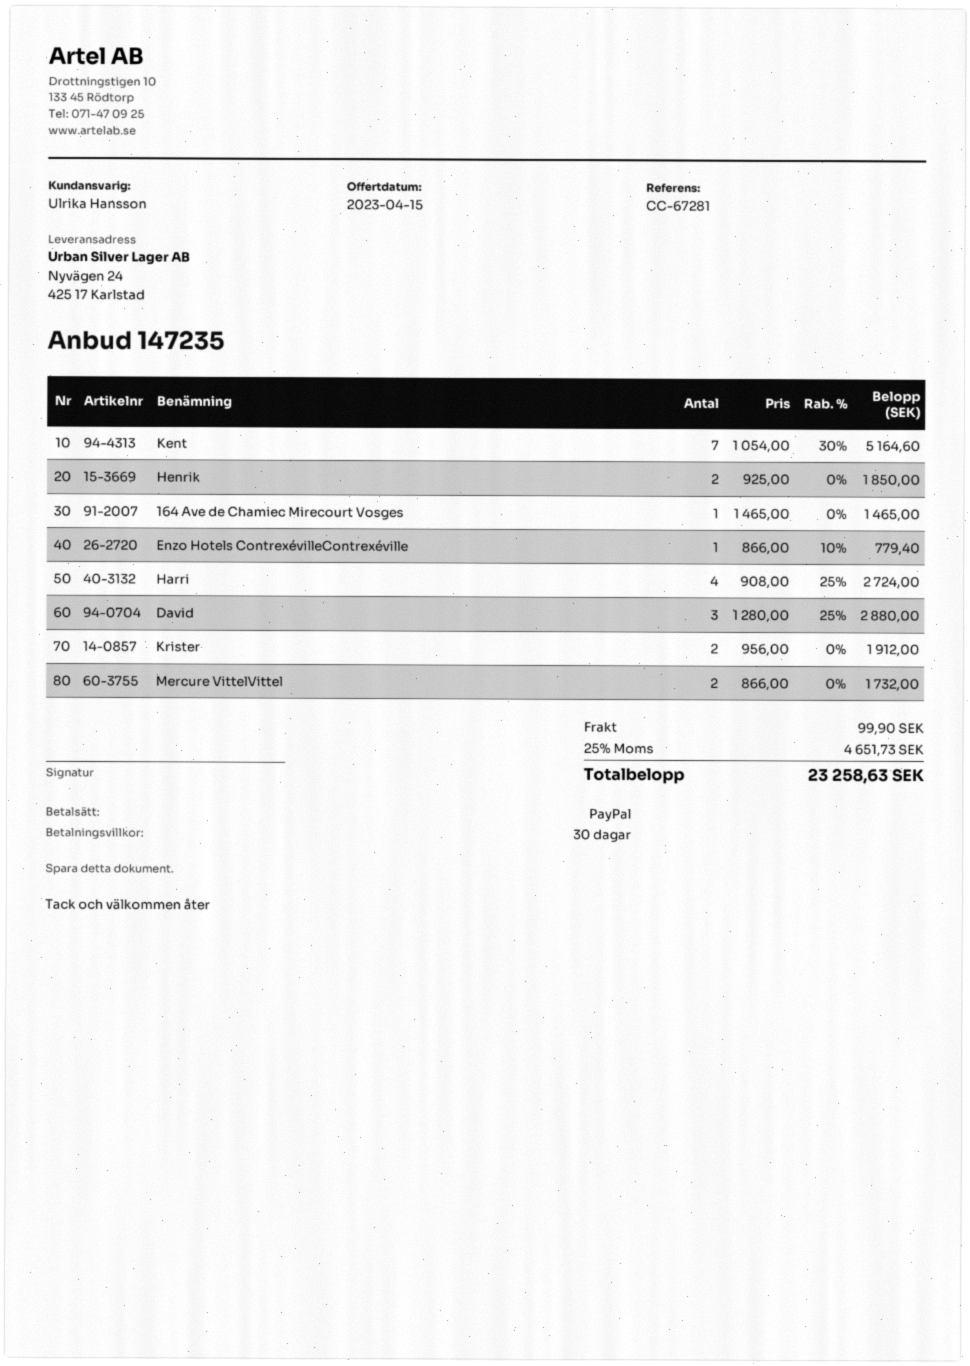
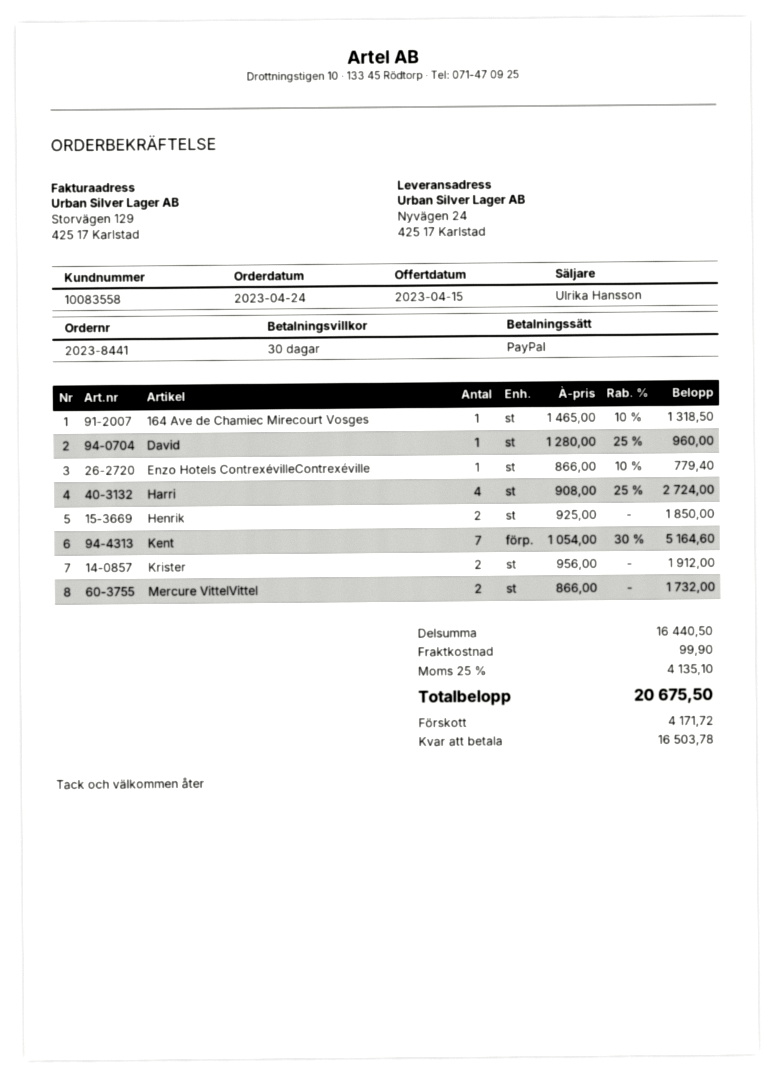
164 Ave de Chamiec Mirecourt Vosges: 1 x 1465.00 = 1465.00 -> 1 x 1465.00 - 10% = 1318.50
David: 3 x 1280.00 - 25% = 2880.00 -> 1 x 1280.00 - 25% = 960.00
tax: 25% = 4651.73 -> 25% = 4135.10
total: 23258.63 -> 20675.50

